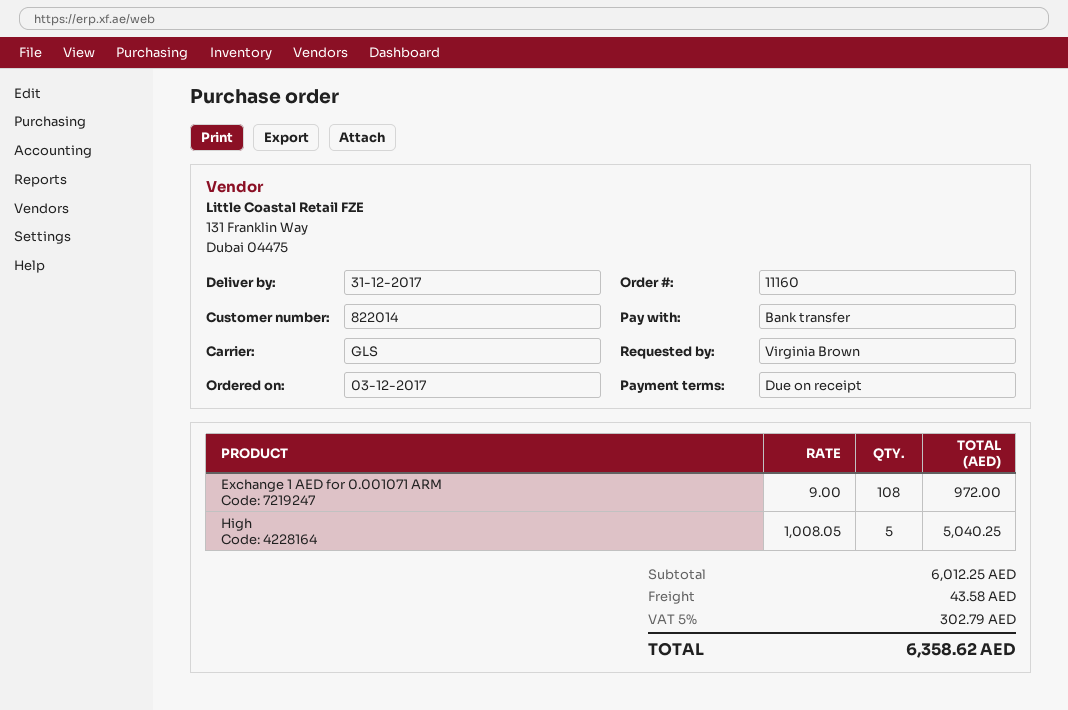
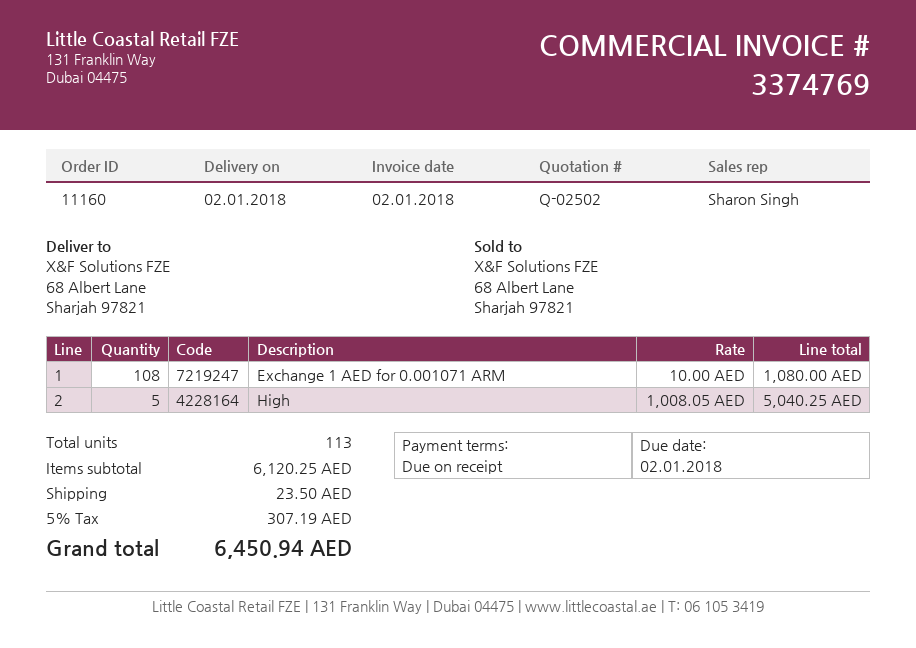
delivery date: 2017-12-31 -> 2018-01-02
Exchange 1 AED for 0.001071 ARM: 108 x 9.00 = 972.00 -> 108 x 10.00 = 1080.00
subtotal: 6012.25 -> 6120.25
shipping: 43.58 -> 23.50
tax: 5% = 302.79 -> 5% = 307.19
total: 6358.62 -> 6450.94

